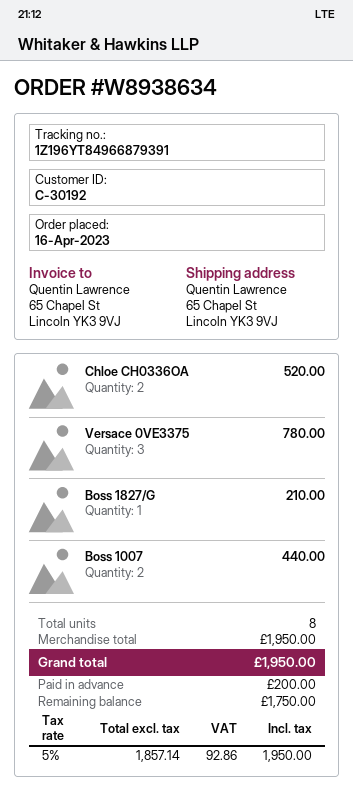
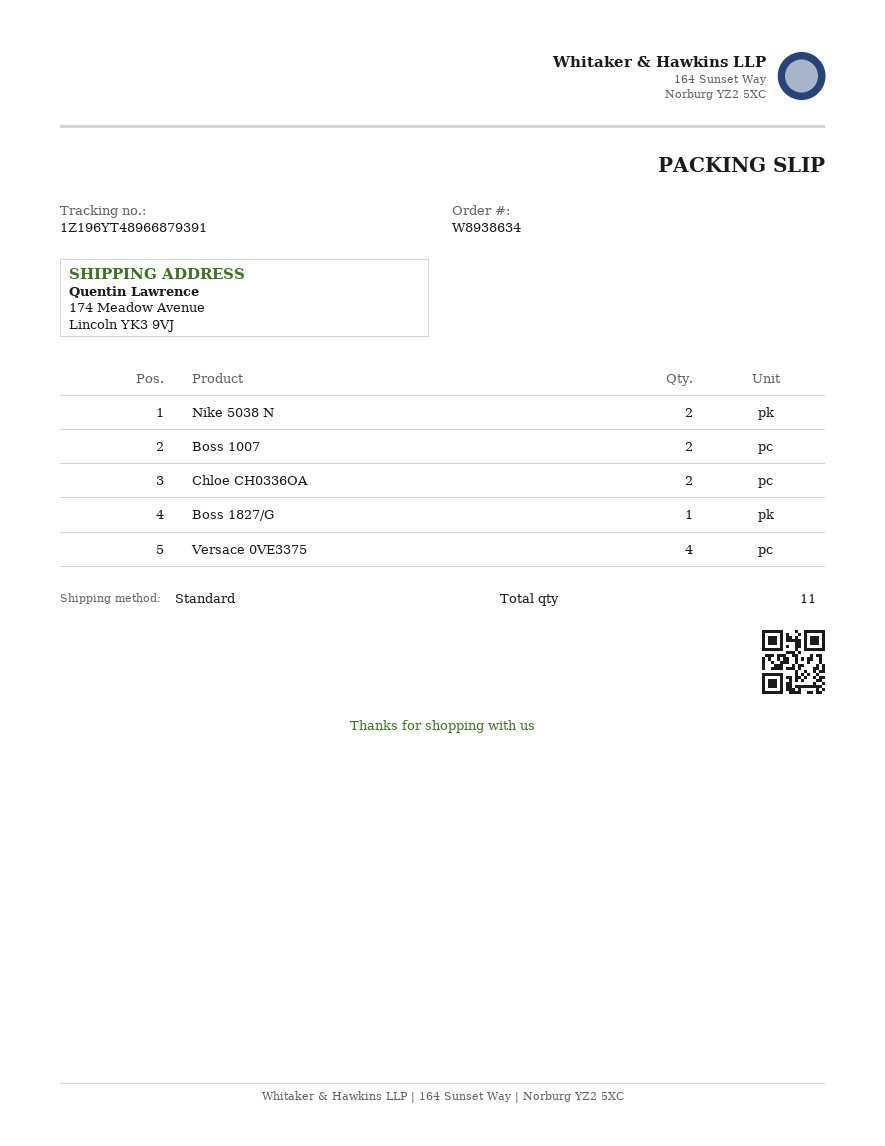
tracking number: 1Z196YT84966879391 -> 1Z196YT48966879391
ship to: 65 Chapel St, Lincoln YK3 9VJ -> 174 Meadow Avenue, Lincoln YK3 9VJ
Versace 0VE3375: 3 -> 4
Nike 5038 N: none -> 2
total quantity: 8 -> 11

